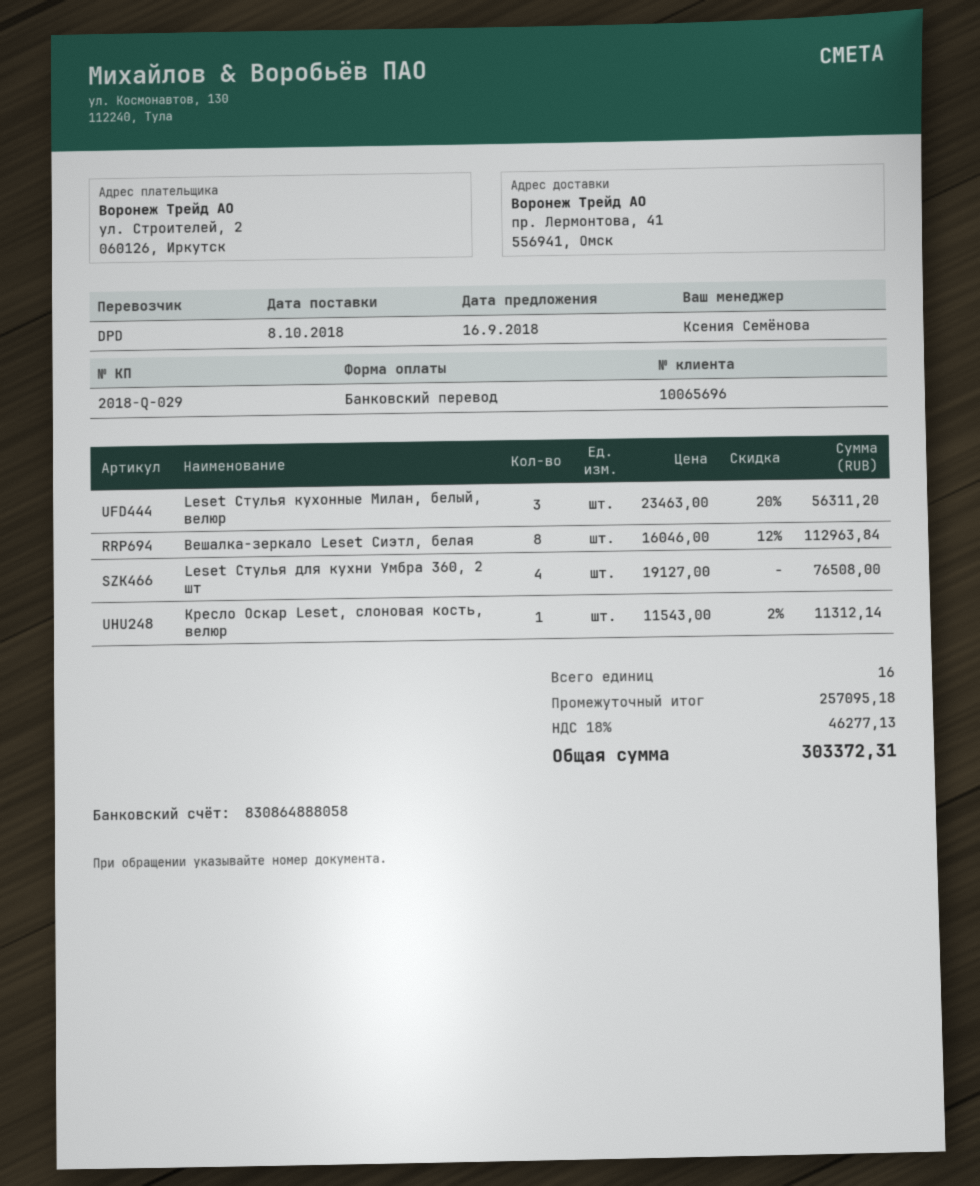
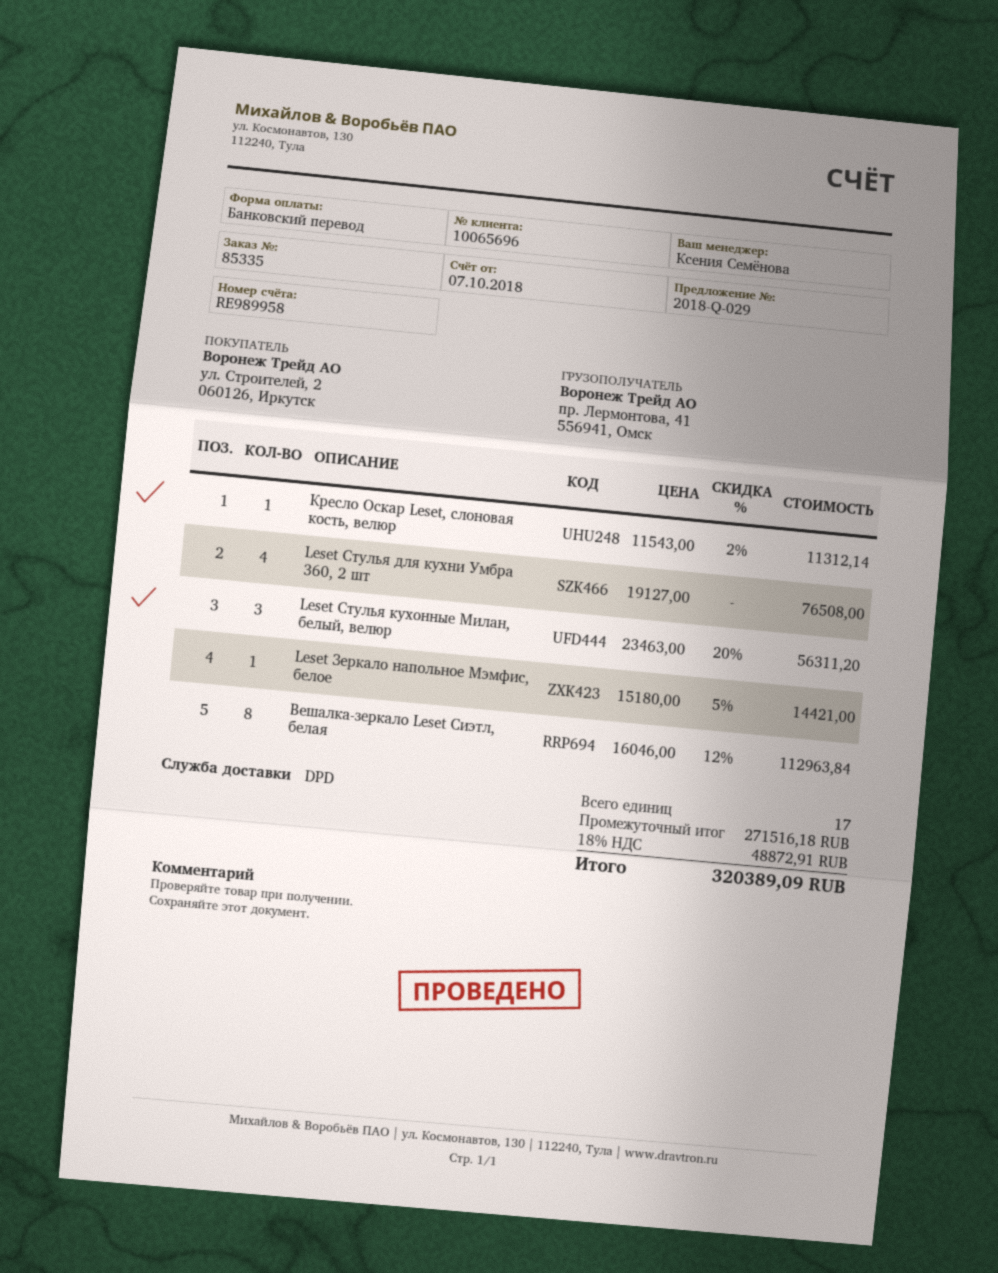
Leset Зеркало напольное Мэмфис, белое: none -> 1 x 15180.00 - 5% = 14421.00
total quantity: 16 -> 17
subtotal: 257095.18 -> 271516.18
tax: 18% = 46277.13 -> 18% = 48872.91
total: 303372.31 -> 320389.09

